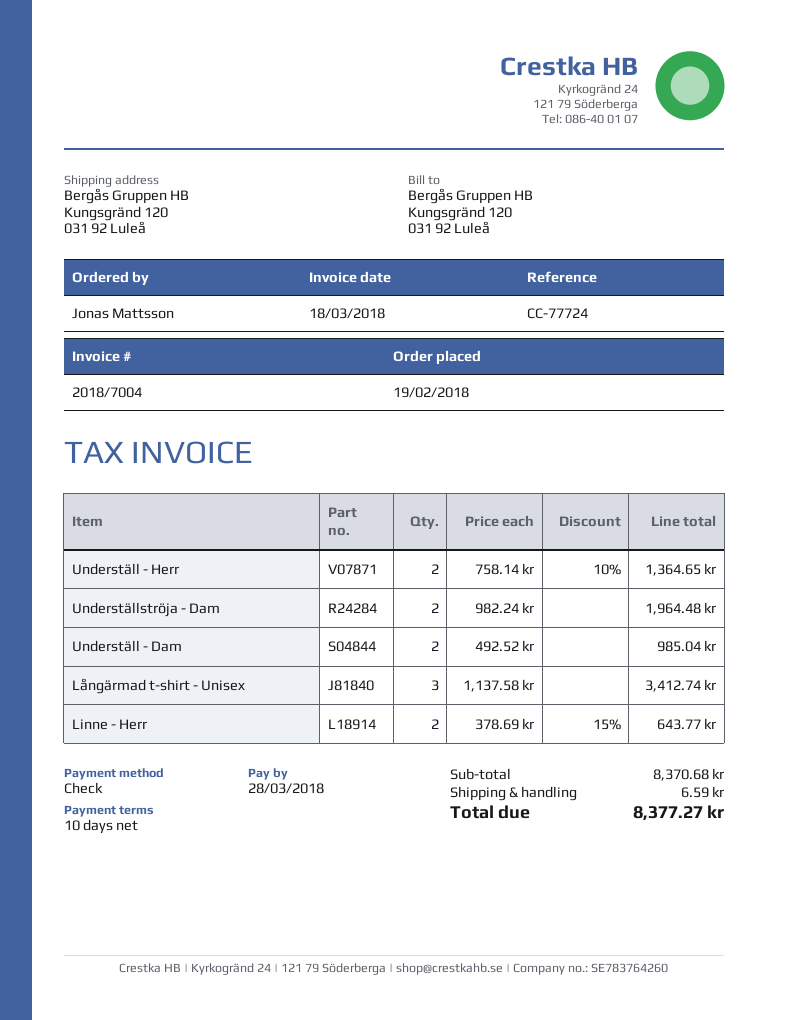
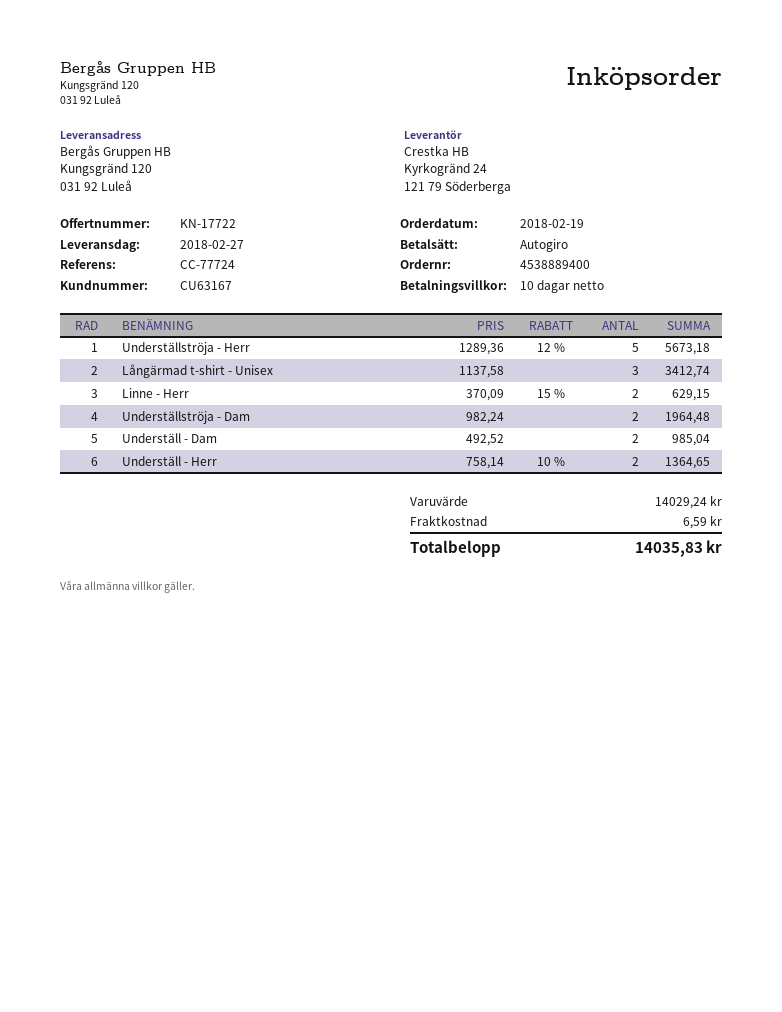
payment method: cheque -> direct debit
Linne - Herr: 2 x 378.69 - 15% = 643.77 -> 2 x 370.09 - 15% = 629.15
Underställströja - Herr: none -> 5 x 1289.36 - 12% = 5673.18
subtotal: 8370.68 -> 14029.24
total: 8377.27 -> 14035.83

